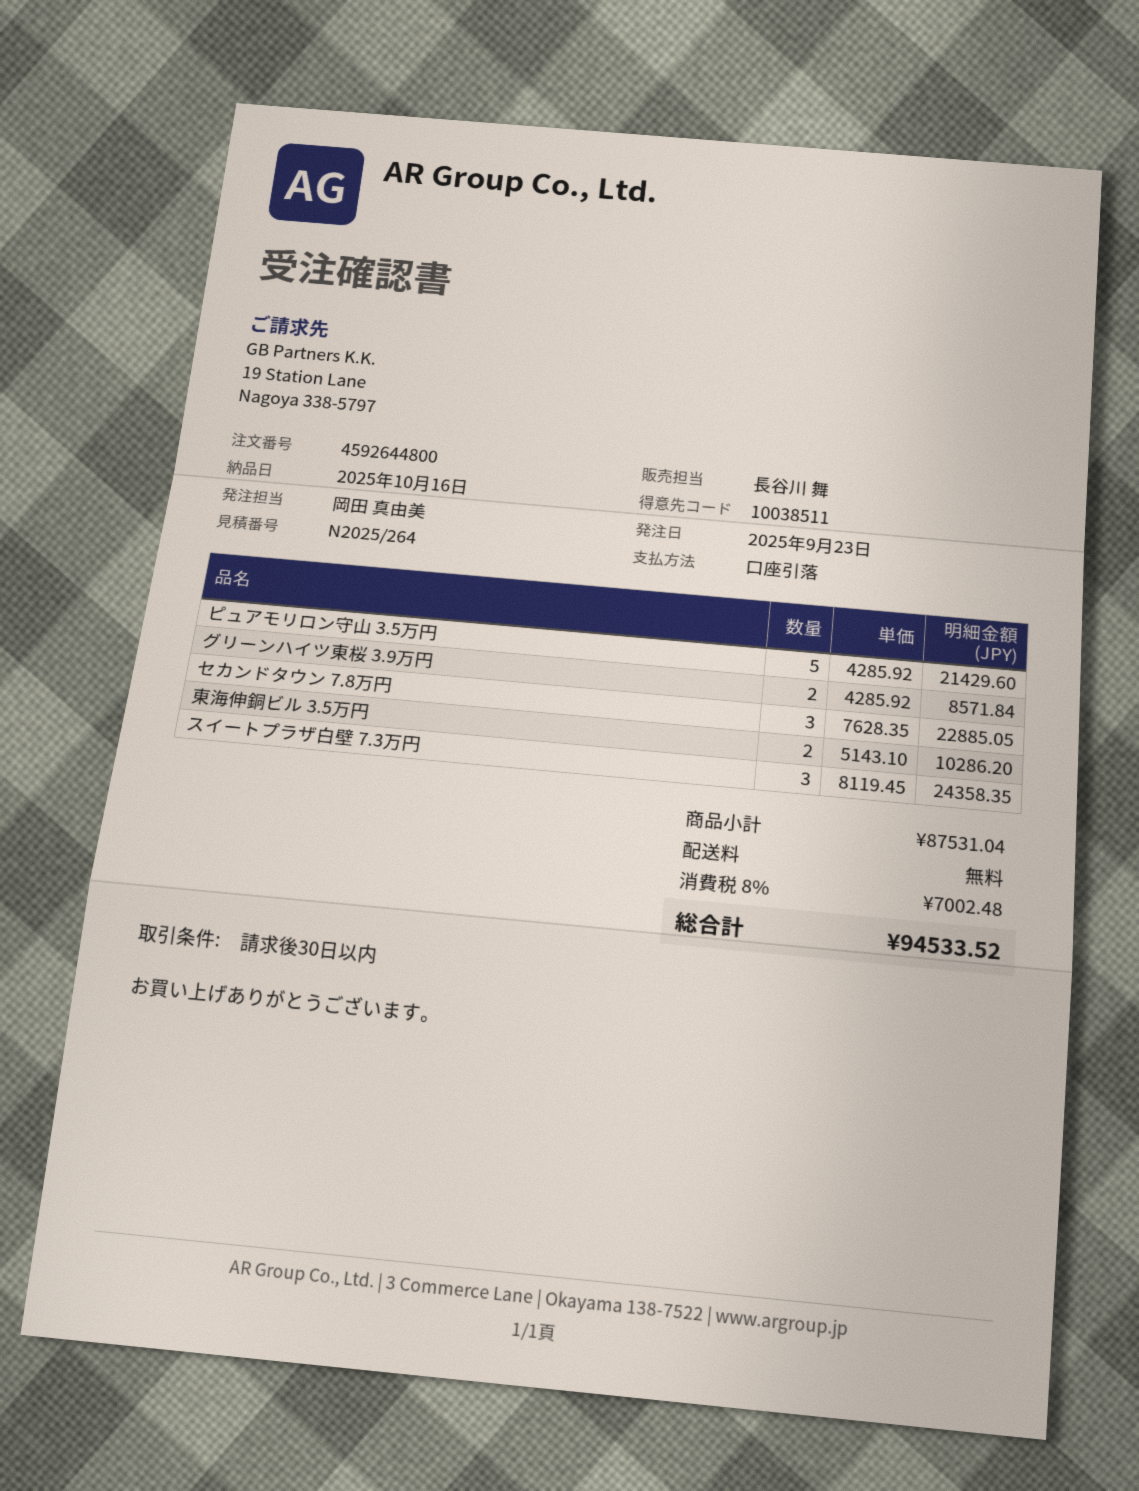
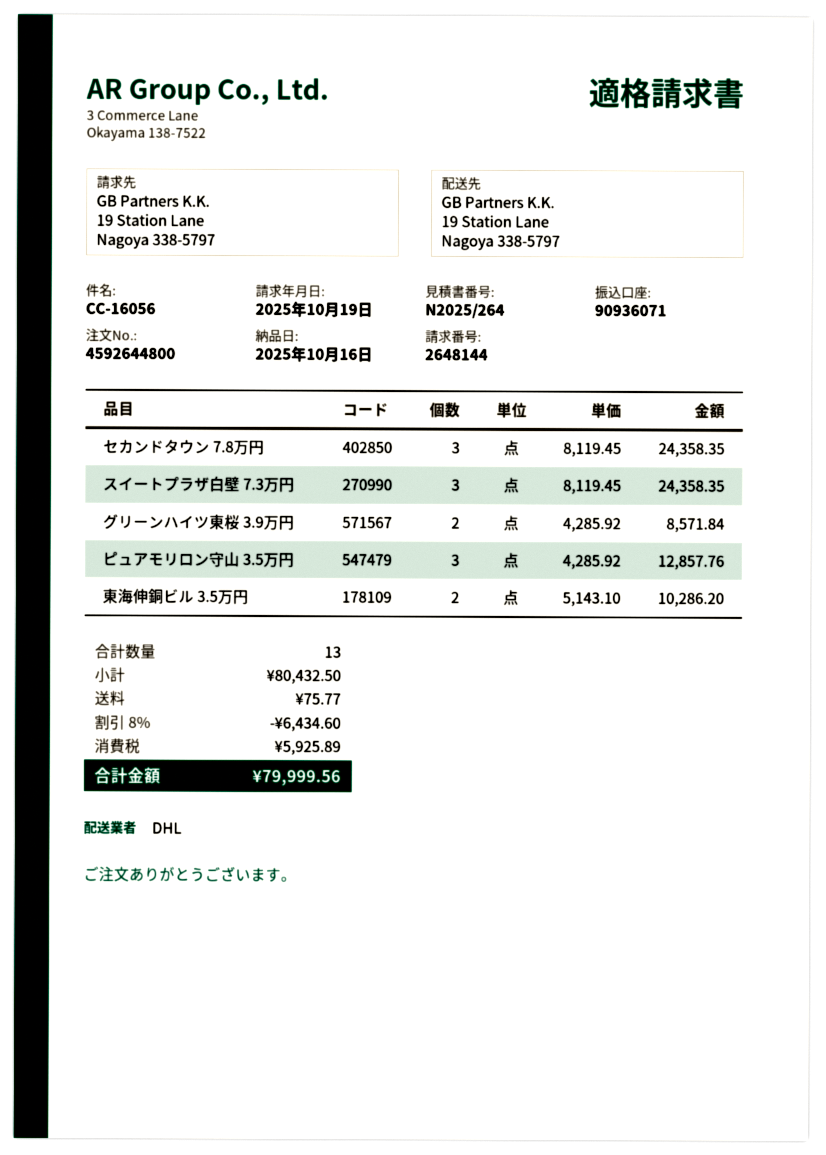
ピュアモリロン守山 3.5万円: 5 x 4285.92 = 21429.60 -> 3 x 4285.92 = 12857.76
セカンドタウン 7.8万円: 3 x 7628.35 = 22885.05 -> 3 x 8119.45 = 24358.35
subtotal: 87531.04 -> 80432.50
discount: none -> 8% = 6434.60
shipping: 0.00 -> 75.77
tax: 7002.48 -> 5925.89
total: 94533.52 -> 79999.56

